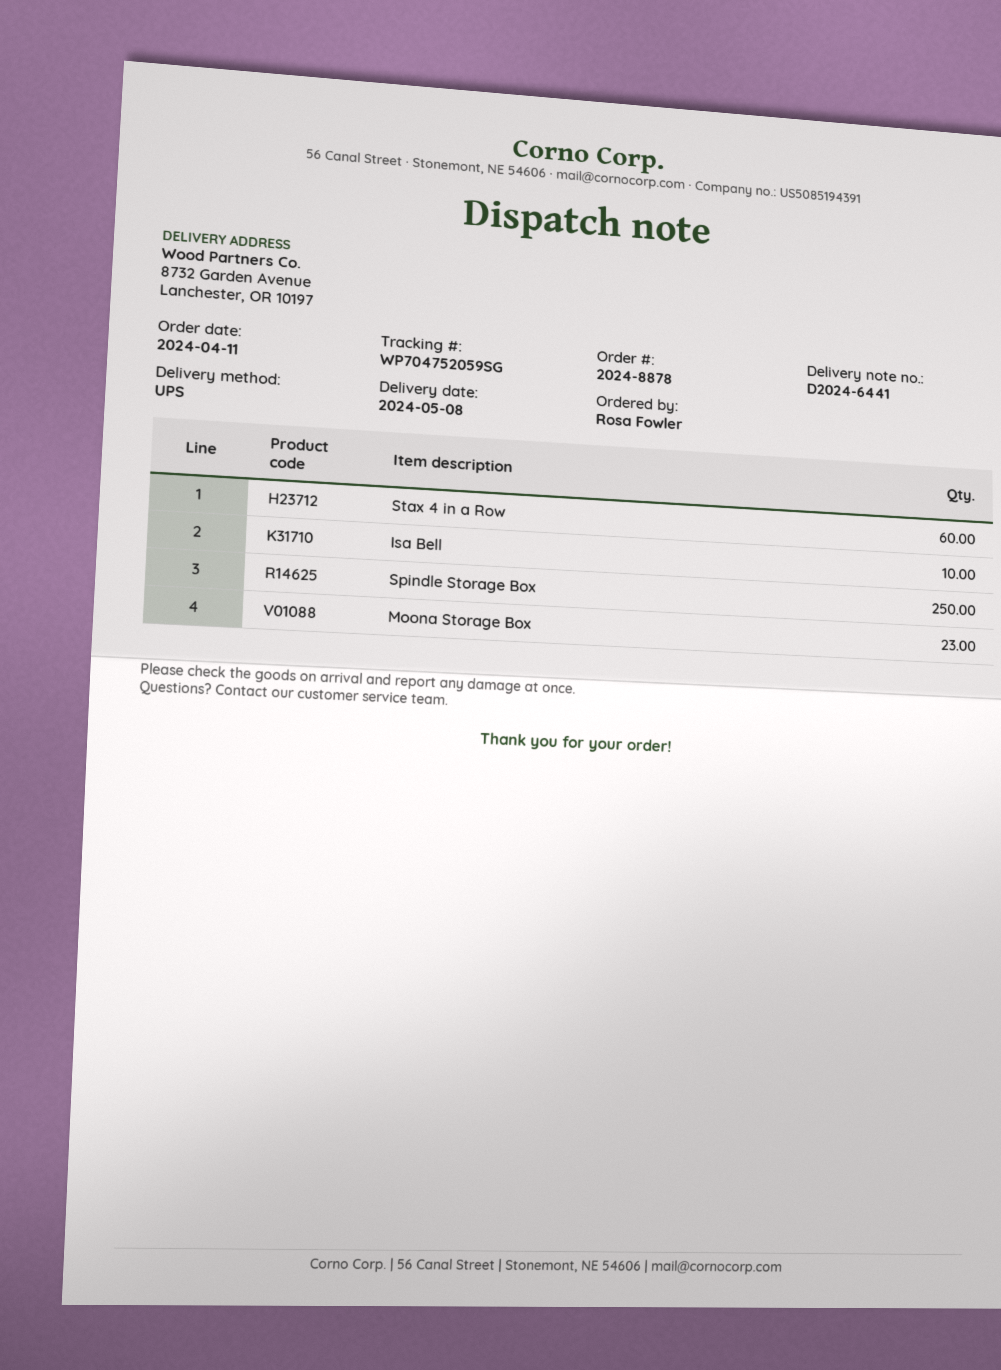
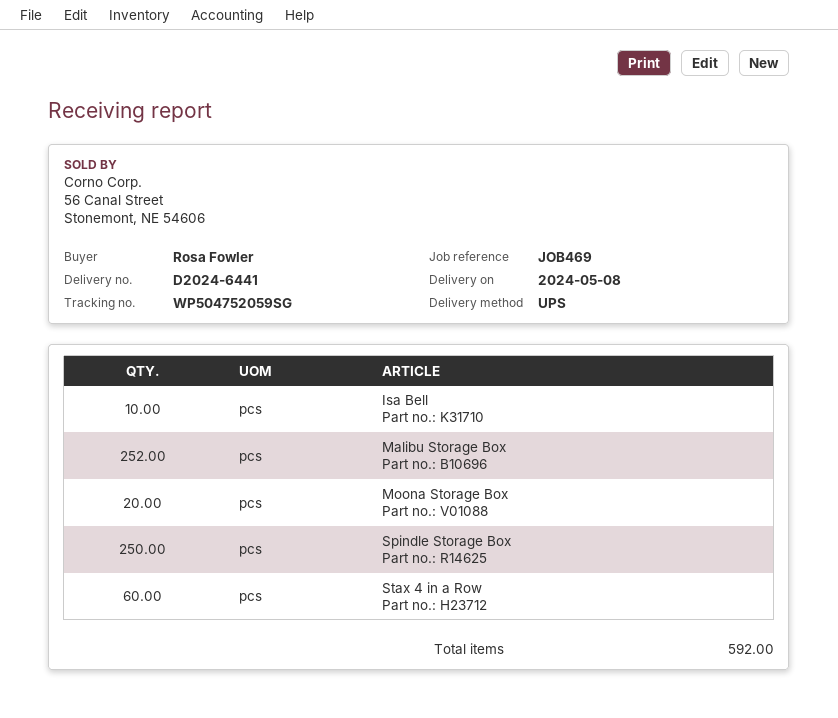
tracking number: WP704752059SG -> WP504752059SG
Moona Storage Box: 23 -> 20
Malibu Storage Box: none -> 252

